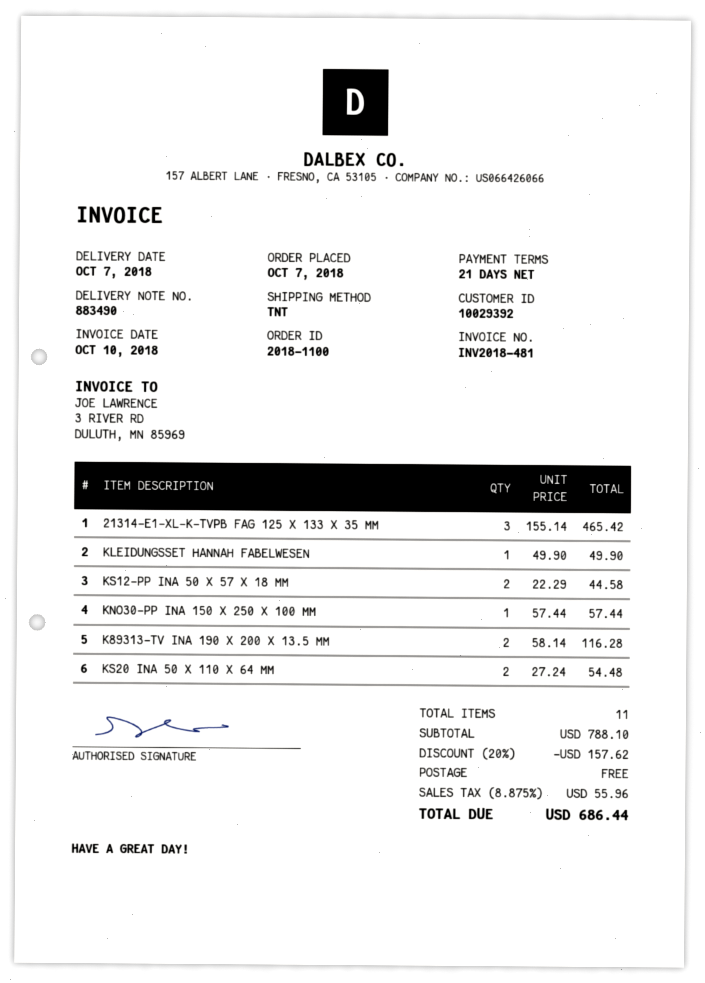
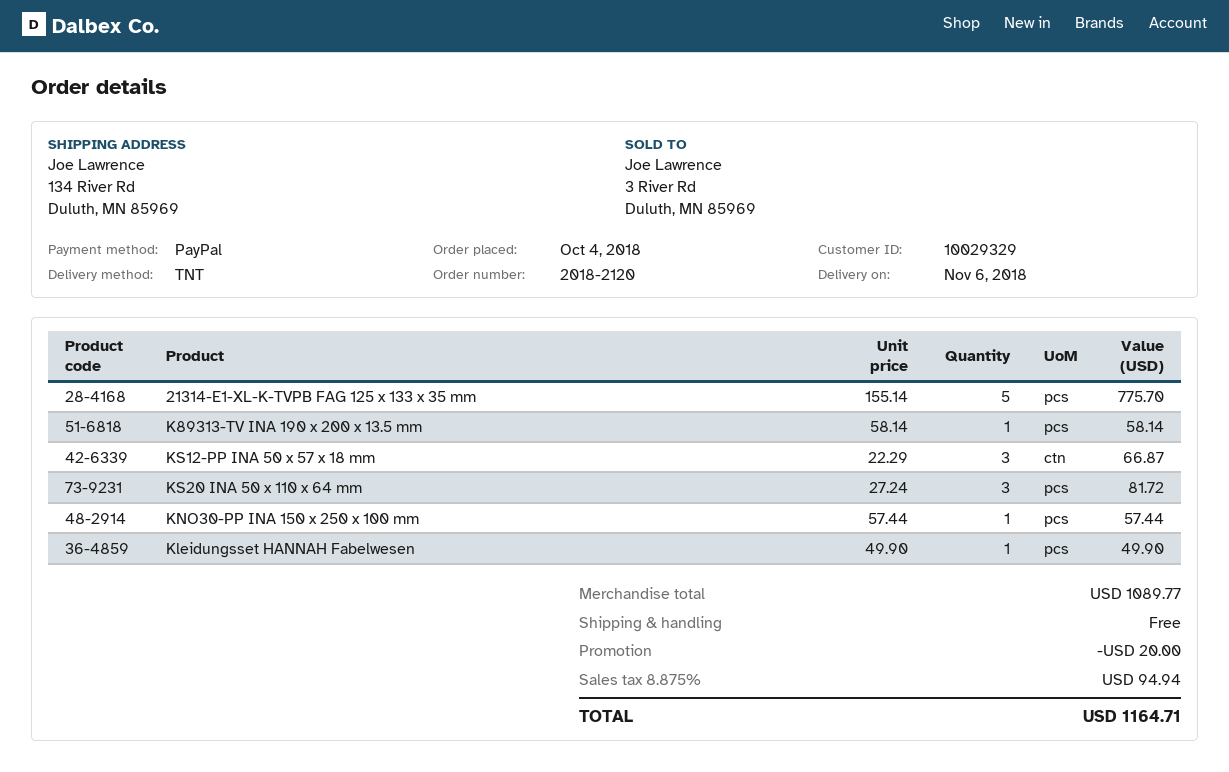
order number: 2018-1100 -> 2018-2120
order date: 2018-10-07 -> 2018-10-04
delivery date: 2018-10-07 -> 2018-11-06
customer number: 10029392 -> 10029329
21314-E1-XL-K-TVPB FAG 125 X 133 X 35 MM: 3 x 155.14 = 465.42 -> 5 x 155.14 = 775.70
KS12-PP INA 50 X 57 X 18 MM: 2 x 22.29 = 44.58 -> 3 x 22.29 = 66.87
K89313-TV INA 190 X 200 X 13.5 MM: 2 x 58.14 = 116.28 -> 1 x 58.14 = 58.14
KS20 INA 50 X 110 X 64 MM: 2 x 27.24 = 54.48 -> 3 x 27.24 = 81.72
subtotal: 788.10 -> 1089.77
discount: 157.62 -> 20.00
tax: 8.875% = 55.96 -> 8.875% = 94.94
total: 686.44 -> 1164.71

